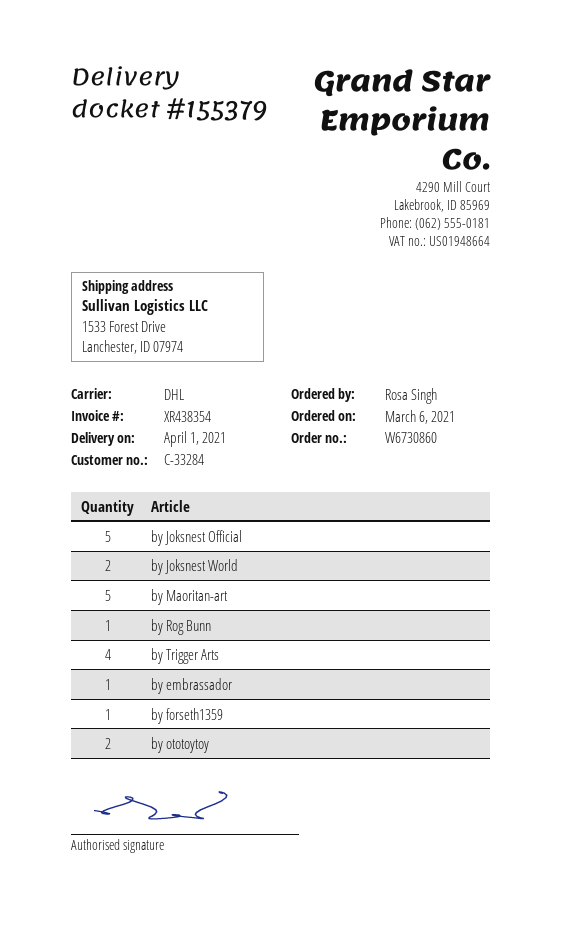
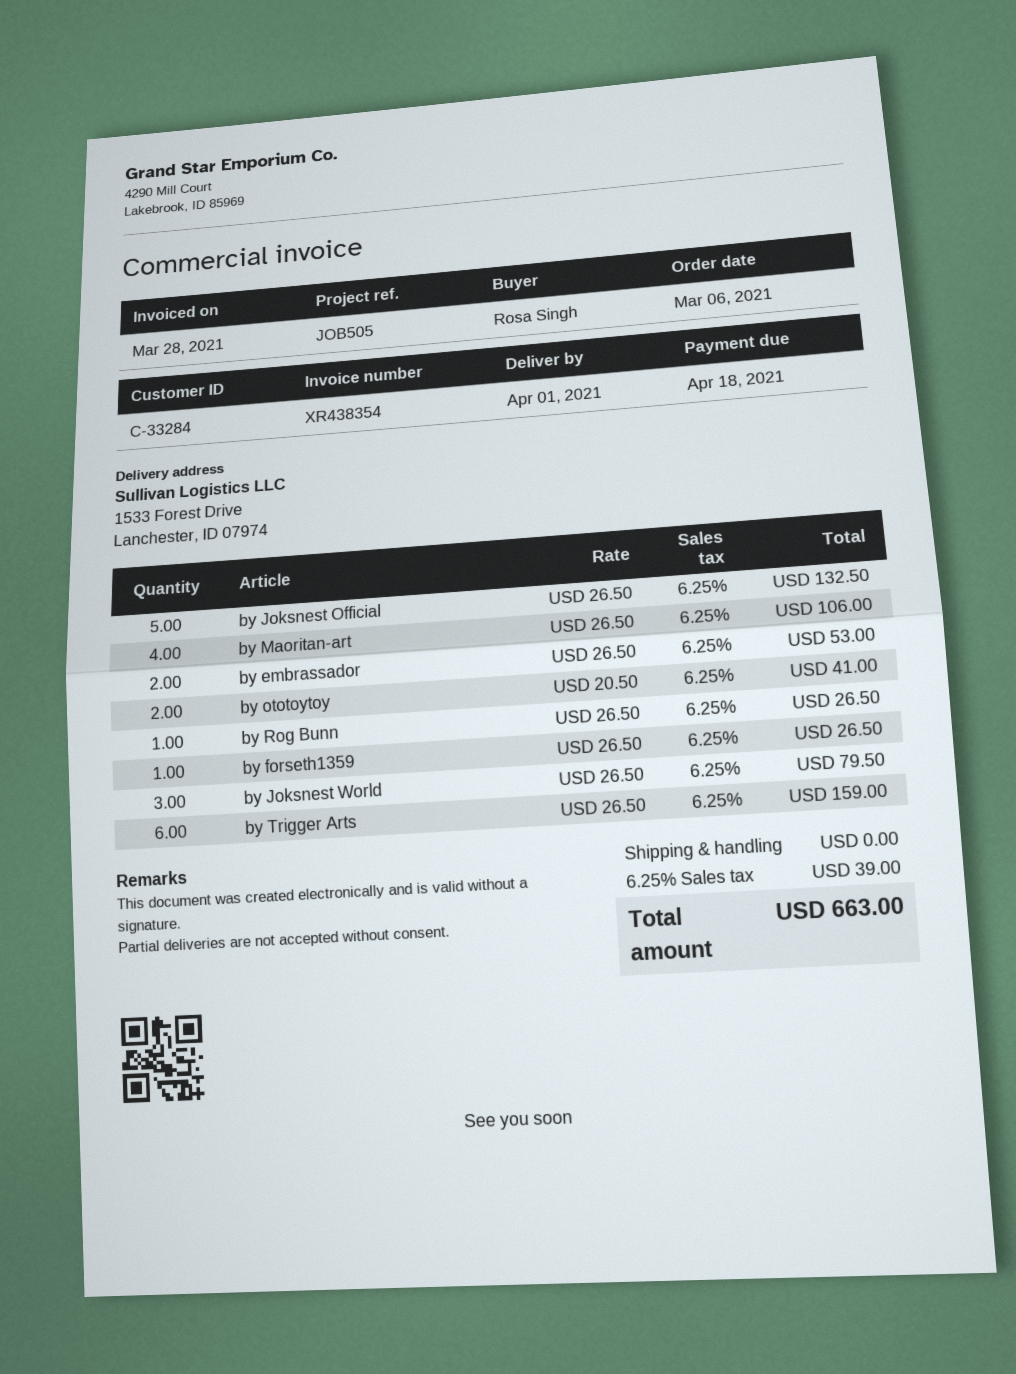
by Joksnest World: 2 -> 3
by Maoritan-art: 5 -> 4
by Trigger Arts: 4 -> 6
by embrassador: 1 -> 2

